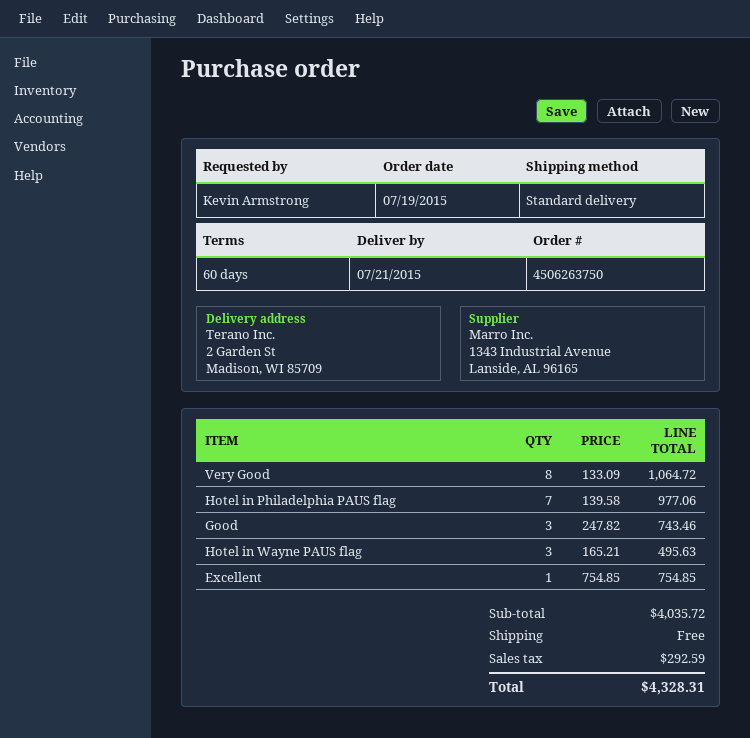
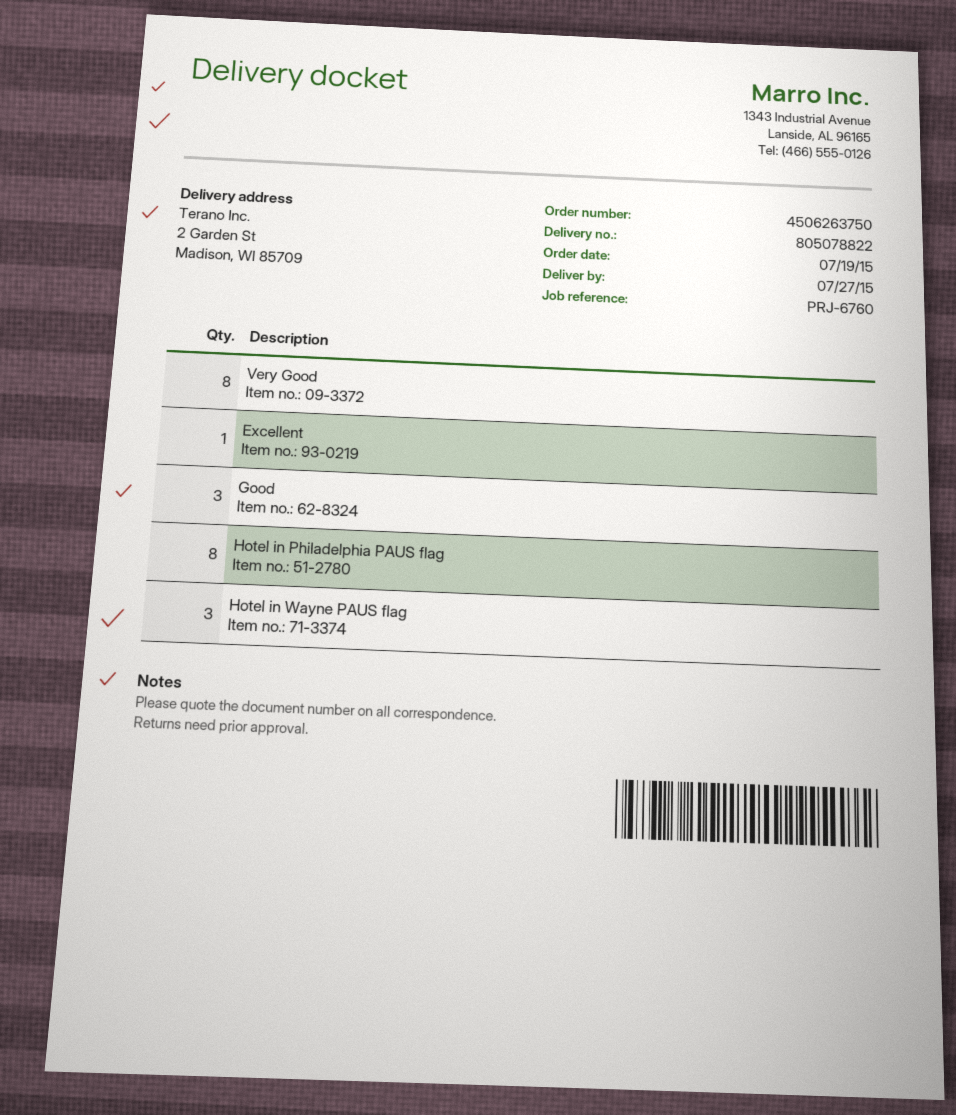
delivery date: 2015-07-21 -> 2015-07-27
Hotel in Philadelphia PAUS flag: 7 -> 8

